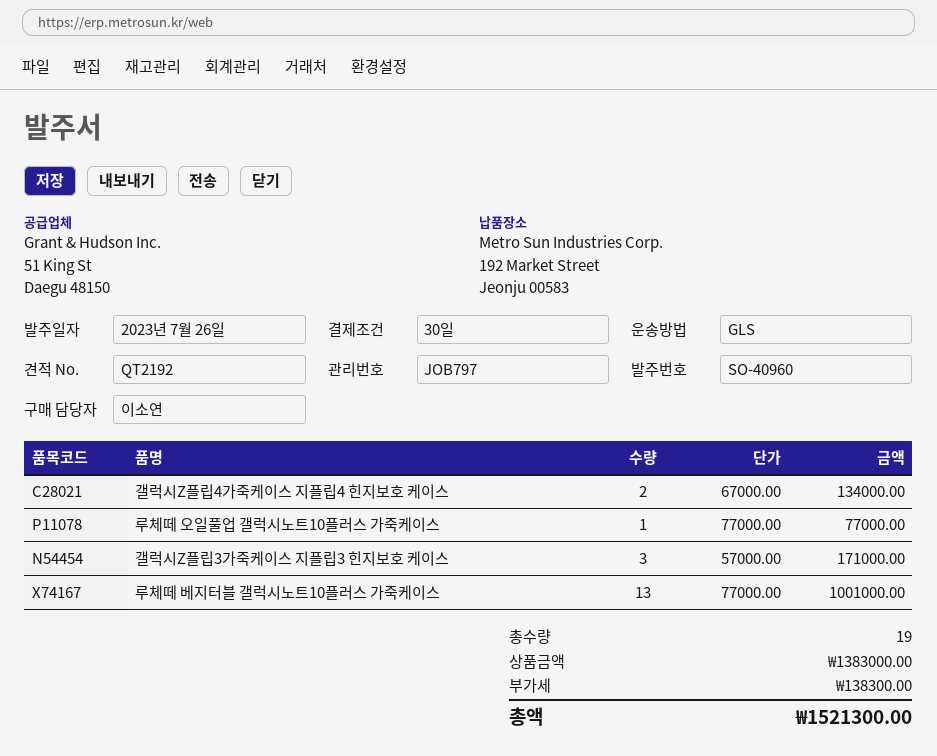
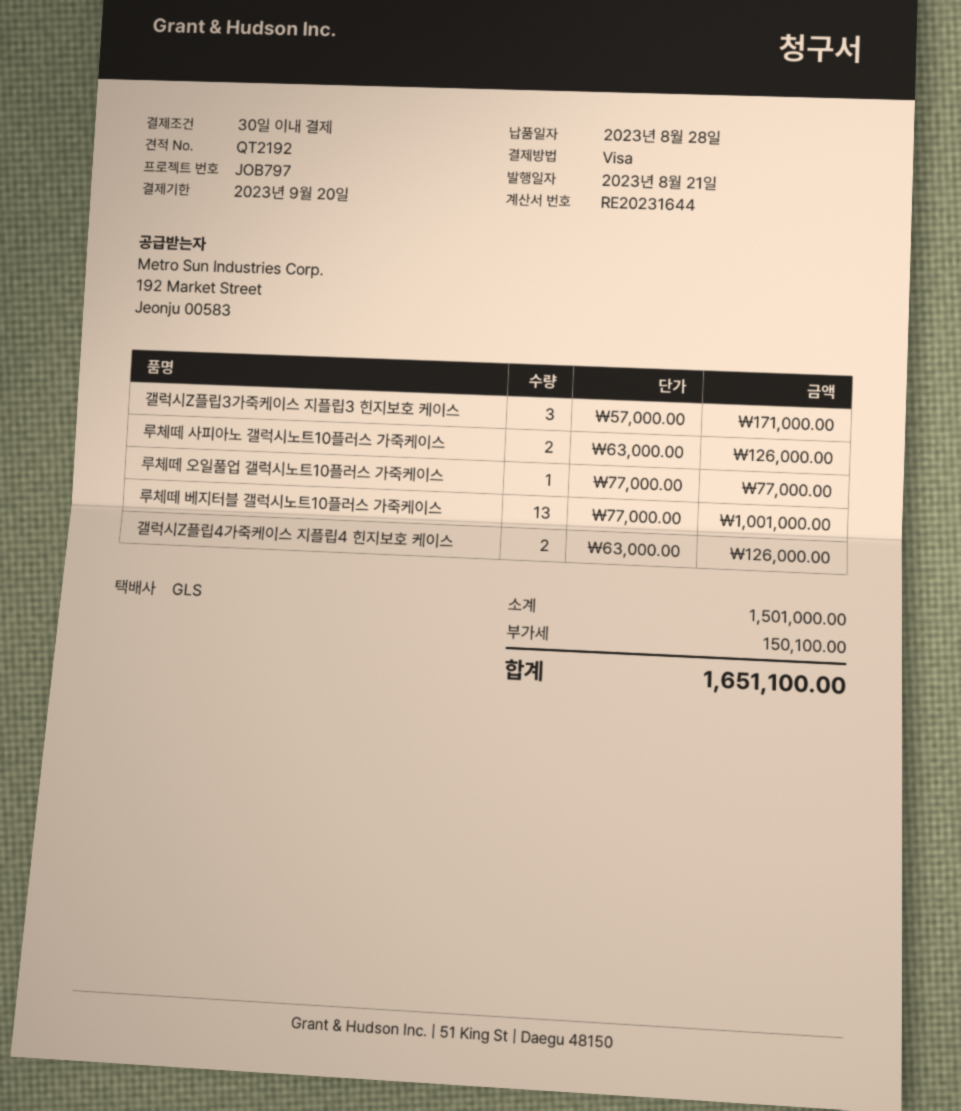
갤럭시Z플립4가죽케이스 지플립4 힌지보호 케이스: 2 x 67000.00 = 134000.00 -> 2 x 63000.00 = 126000.00
루체떼 사피아노 갤럭시노트10플러스 가죽케이스: none -> 2 x 63000.00 = 126000.00
subtotal: 1383000.00 -> 1501000.00
tax: 138300.00 -> 150100.00
total: 1521300.00 -> 1651100.00

